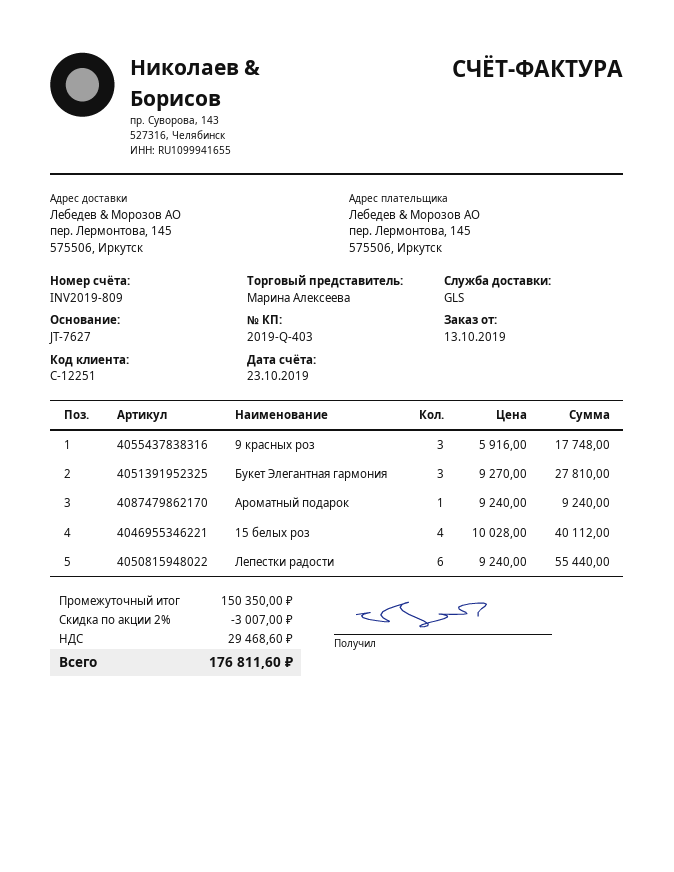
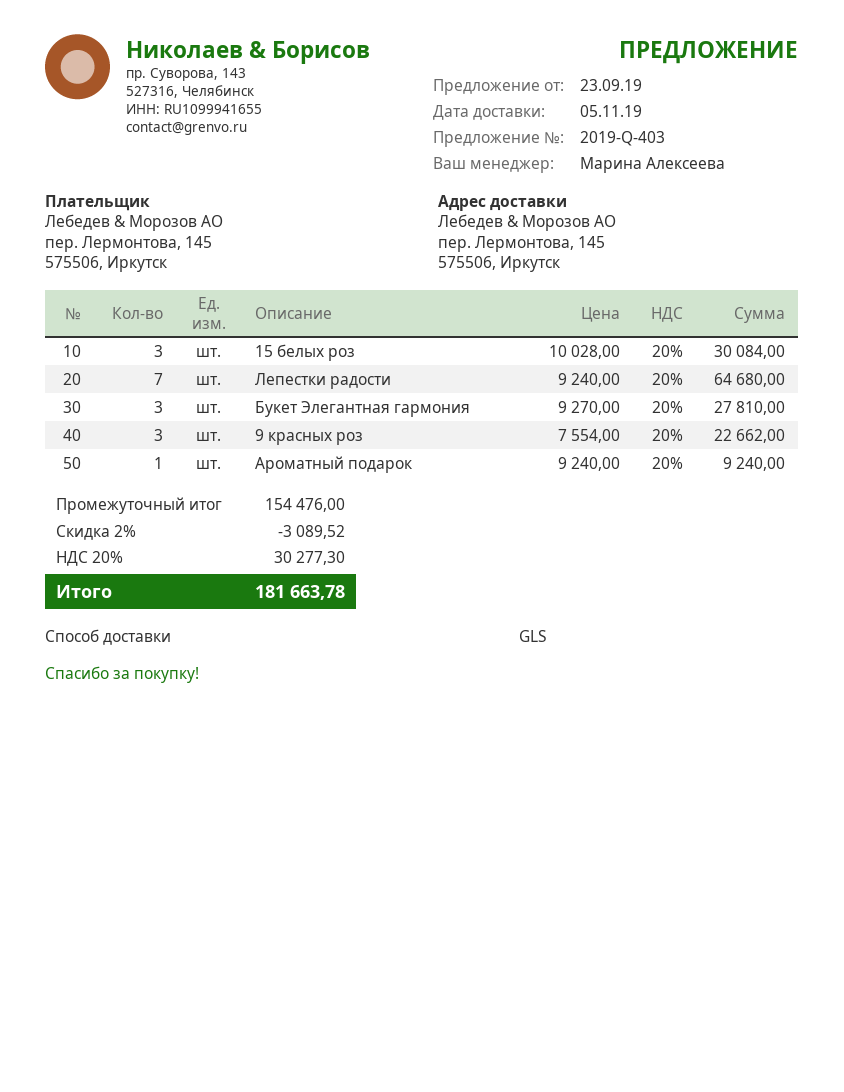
9 красных роз: 3 x 5916.00 = 17748.00 -> 3 x 7554.00 = 22662.00
15 белых роз: 4 x 10028.00 = 40112.00 -> 3 x 10028.00 = 30084.00
Лепестки радости: 6 x 9240.00 = 55440.00 -> 7 x 9240.00 = 64680.00
subtotal: 150350.00 -> 154476.00
discount: 2% = 3007.00 -> 2% = 3089.52
tax: 29468.60 -> 30277.30
total: 176811.60 -> 181663.78

